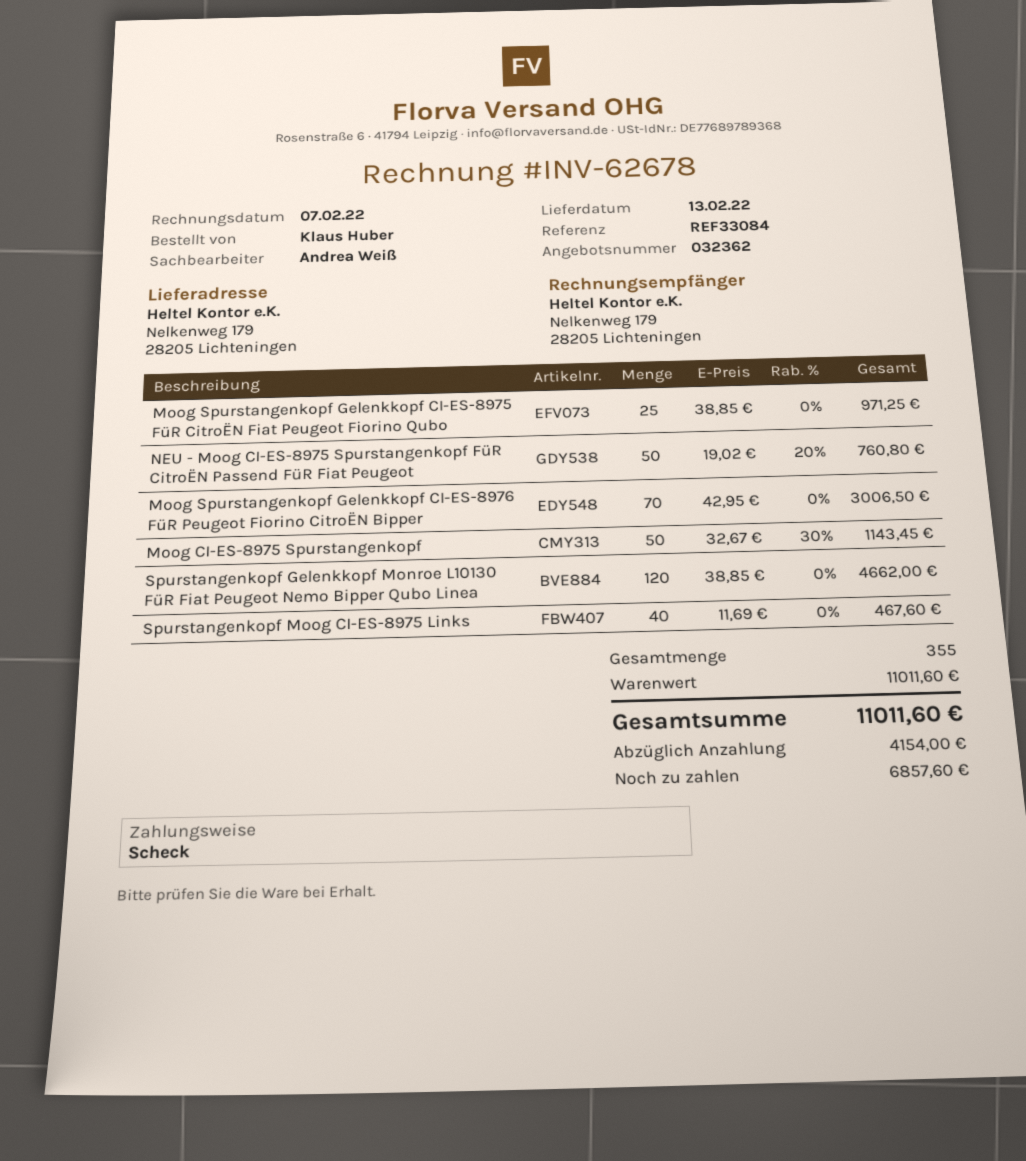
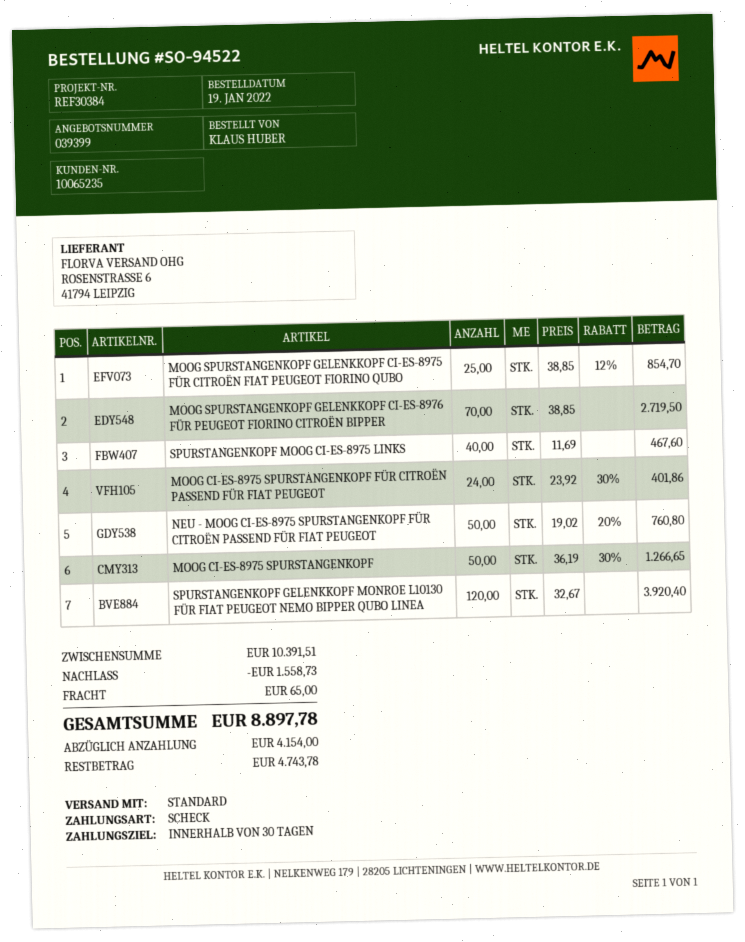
quote number: 032362 -> 039399
reference: REF33084 -> REF30384
Moog Spurstangenkopf Gelenkkopf CI-ES-8975 FüR CitroËN Fiat Peugeot Fiorino Qubo: 25 x 38.85 = 971.25 -> 25 x 38.85 - 12% = 854.70
Moog Spurstangenkopf Gelenkkopf CI-ES-8976 FüR Peugeot Fiorino CitroËN Bipper: 70 x 42.95 = 3006.50 -> 70 x 38.85 = 2719.50
Moog CI-ES-8975 Spurstangenkopf: 50 x 32.67 - 30% = 1143.45 -> 50 x 36.19 - 30% = 1266.65
Spurstangenkopf Gelenkkopf Monroe L10130 FüR Fiat Peugeot Nemo Bipper Qubo Linea: 120 x 38.85 = 4662.00 -> 120 x 32.67 = 3920.40
MOOG CI-ES-8975 SPURSTANGENKOPF FÜR CITROËN PASSEND FÜR FIAT PEUGEOT: none -> 24 x 23.92 - 30% = 401.86
subtotal: 11011.60 -> 10391.51
discount: none -> 1558.73
shipping: none -> 65.00
total: 11011.60 -> 8897.78
balance: 6857.60 -> 4743.78

